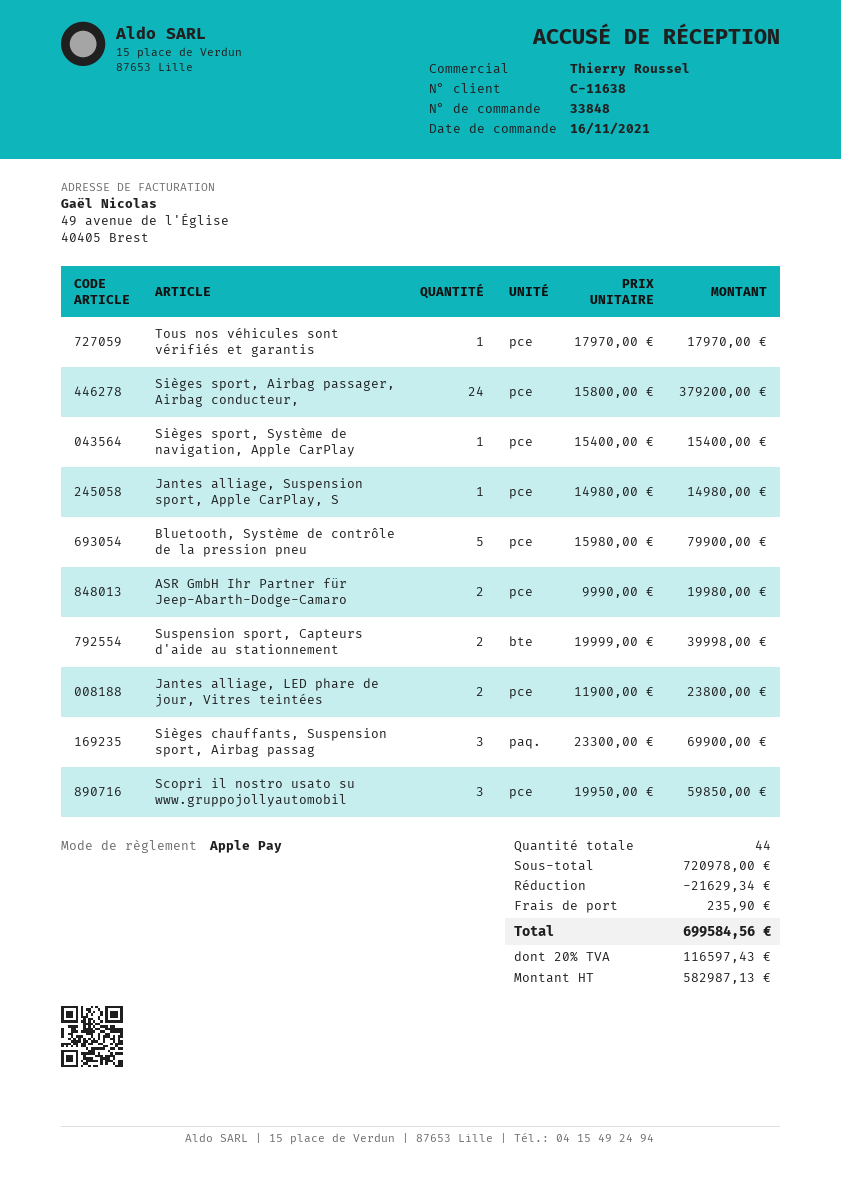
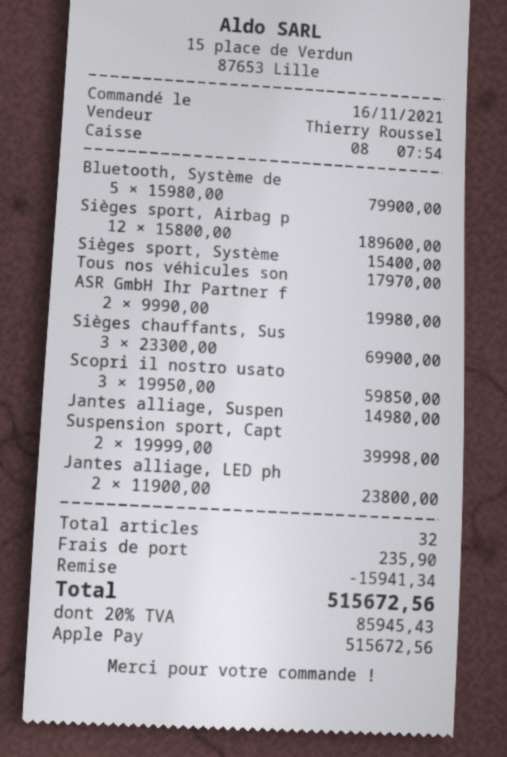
Sièges sport, Airbag passager, Airbag conducteur,: 24 x 15800.00 = 379200.00 -> 12 x 15800.00 = 189600.00
total quantity: 44 -> 32
discount: 21629.34 -> 15941.34
tax: 20% = 116597.43 -> 20% = 85945.43
total: 699584.56 -> 515672.56

